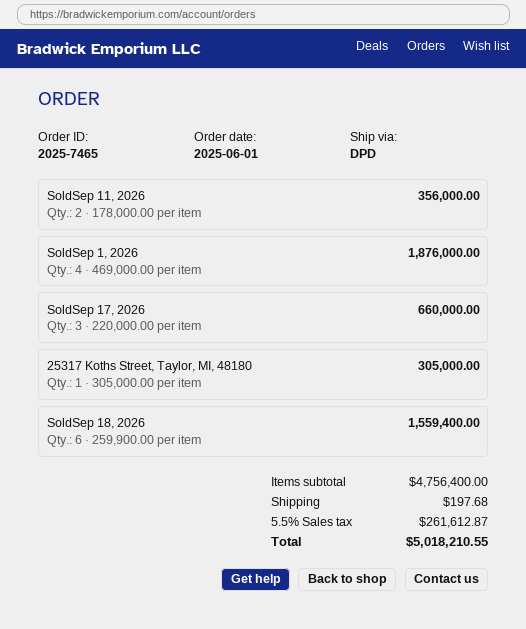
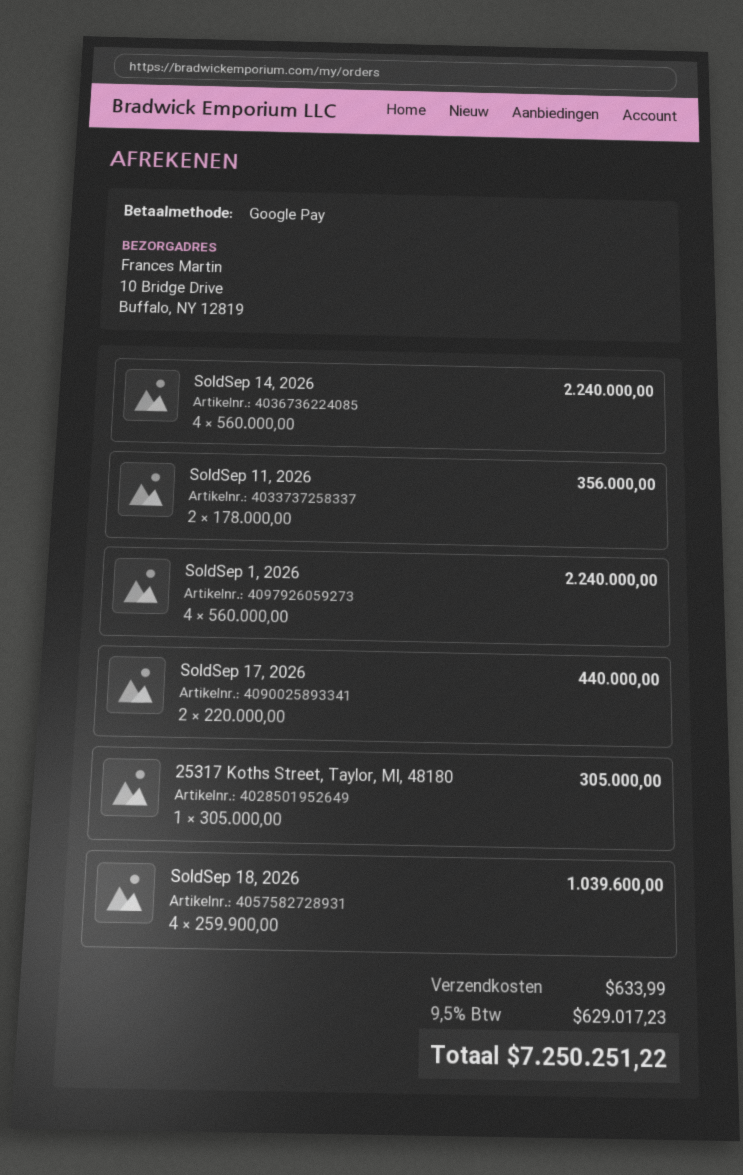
SoldSep 1, 2026: 4 x 469000.00 = 1876000.00 -> 4 x 560000.00 = 2240000.00
SoldSep 17, 2026: 3 x 220000.00 = 660000.00 -> 2 x 220000.00 = 440000.00
SoldSep 18, 2026: 6 x 259900.00 = 1559400.00 -> 4 x 259900.00 = 1039600.00
SoldSep 14, 2026: none -> 4 x 560000.00 = 2240000.00
shipping: 197.68 -> 633.99
tax: 5.5% = 261612.87 -> 9.5% = 629017.23
total: 5018210.55 -> 7250251.22

